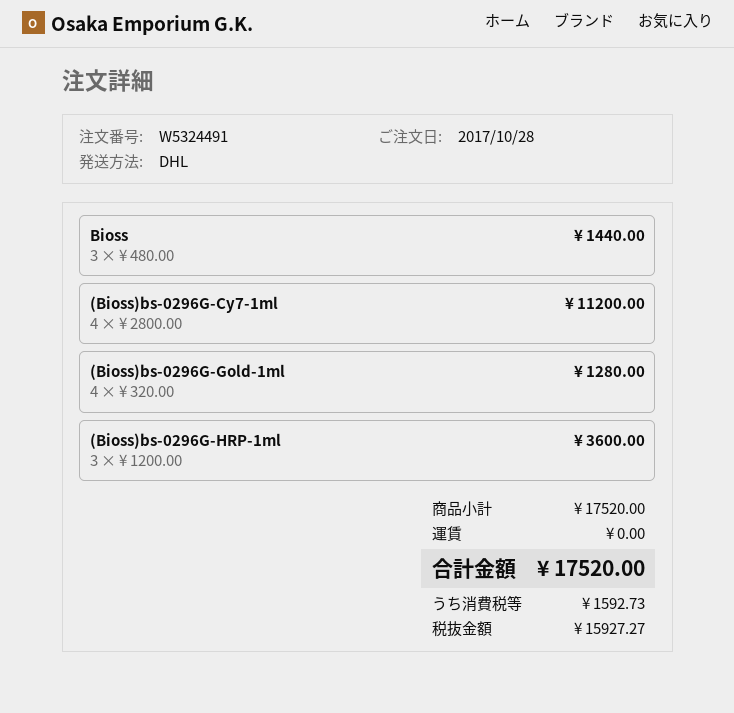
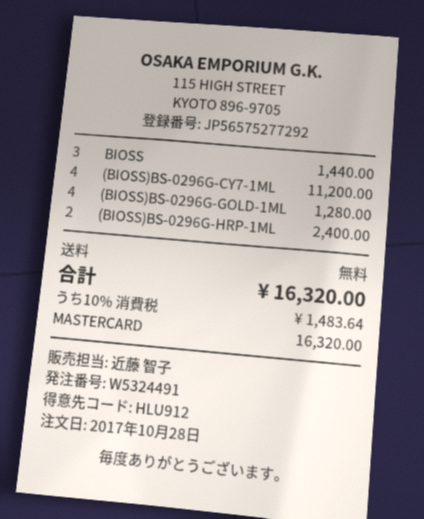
(Bioss)bs-0296G-HRP-1ml: 3 for 3600.00 -> 2 for 2400.00
tax: 1592.73 -> 1483.64
total: 17520.00 -> 16320.00

